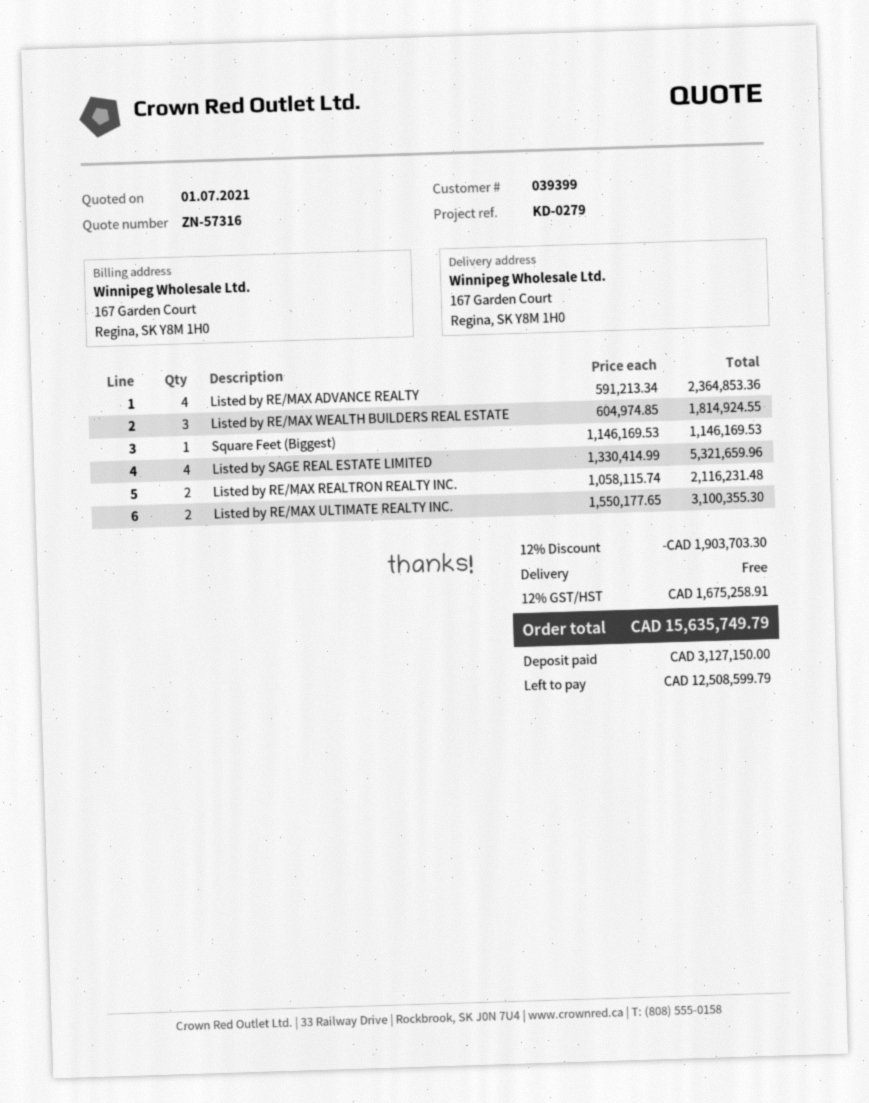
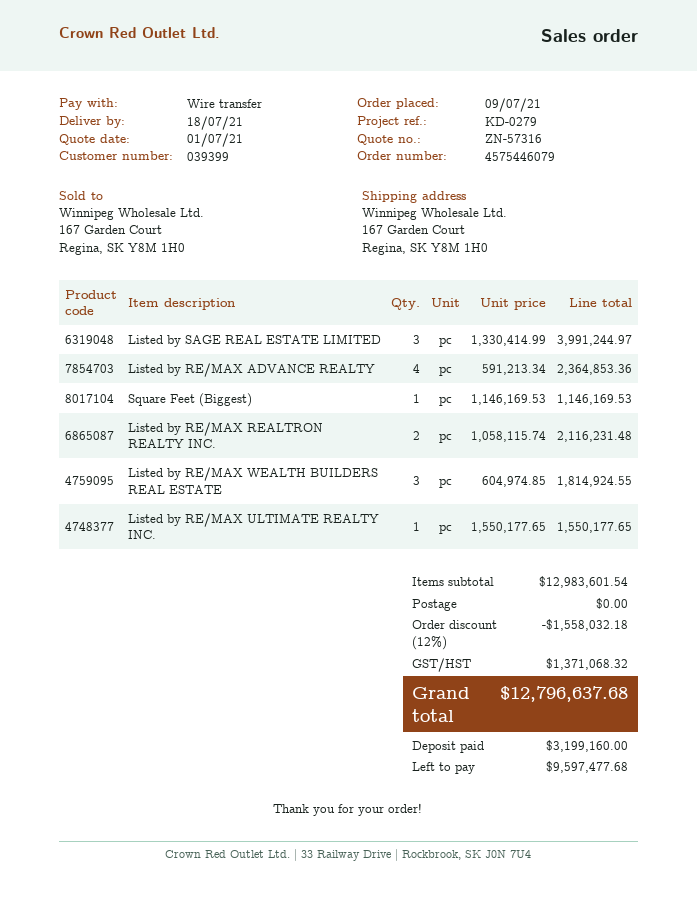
Listed by SAGE REAL ESTATE LIMITED: 4 x 1330414.99 = 5321659.96 -> 3 x 1330414.99 = 3991244.97
Listed by RE/MAX ULTIMATE REALTY INC.: 2 x 1550177.65 = 3100355.30 -> 1 x 1550177.65 = 1550177.65
discount: 12% = 1903703.30 -> 12% = 1558032.18
tax: 1675258.91 -> 1371068.32
total: 15635749.79 -> 12796637.68
deposit: 3127150.00 -> 3199160.00
balance: 12508599.79 -> 9597477.68

